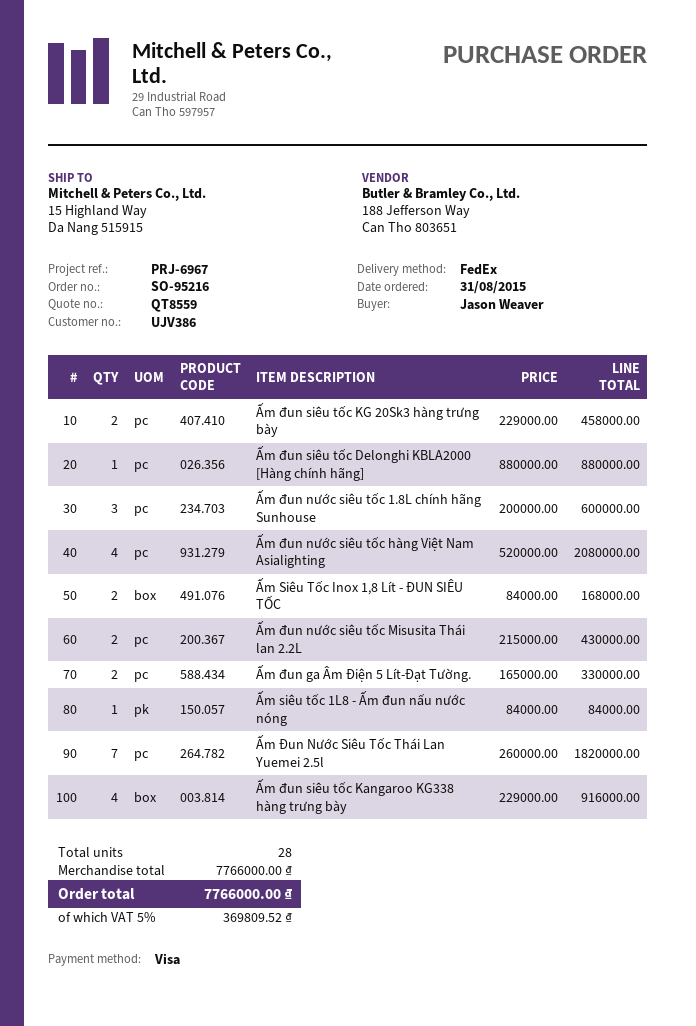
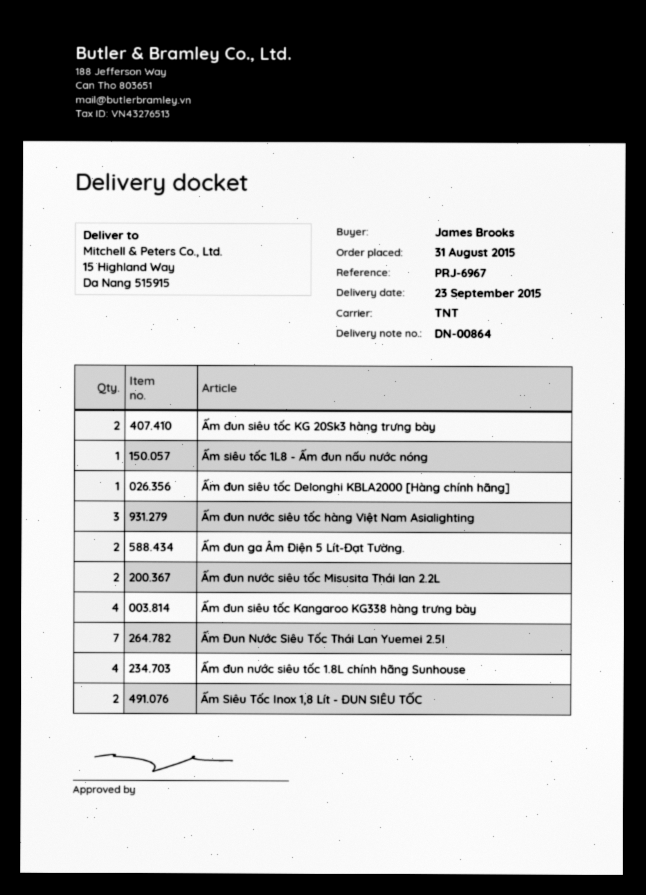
ordered by: Jason Weaver -> James Brooks
shipping method: FedEx -> TNT
Ấm đun nước siêu tốc 1.8L chính hãng Sunhouse: 3 -> 4
Ấm đun nước siêu tốc hàng Việt Nam Asialighting: 4 -> 3

